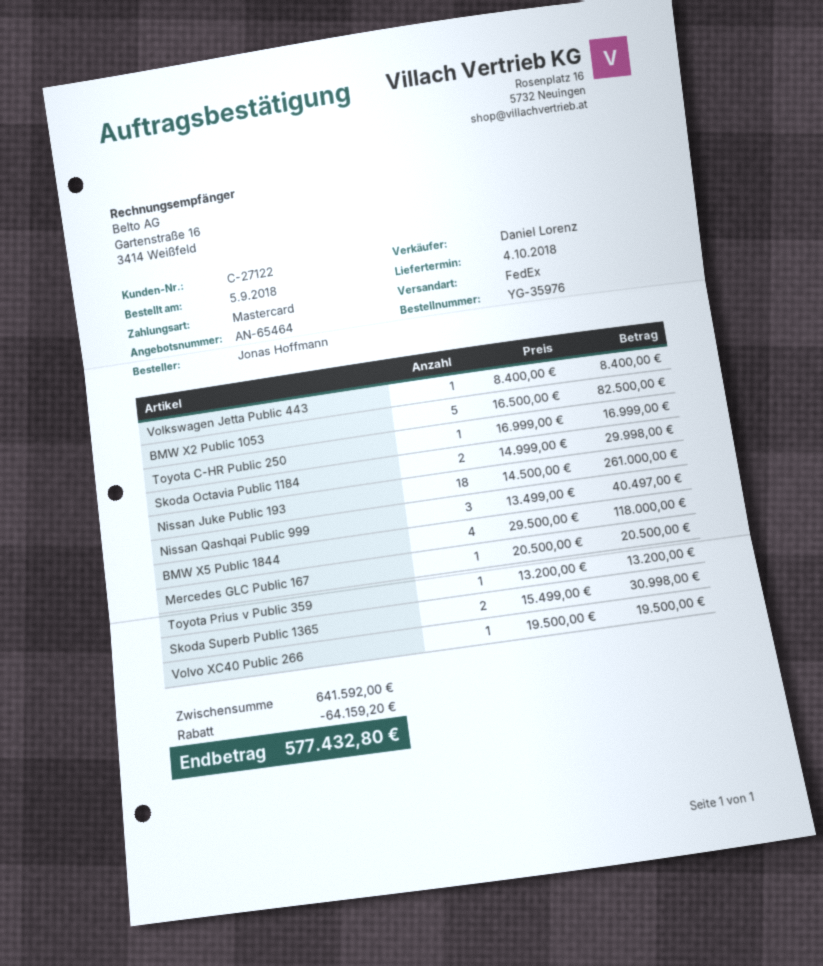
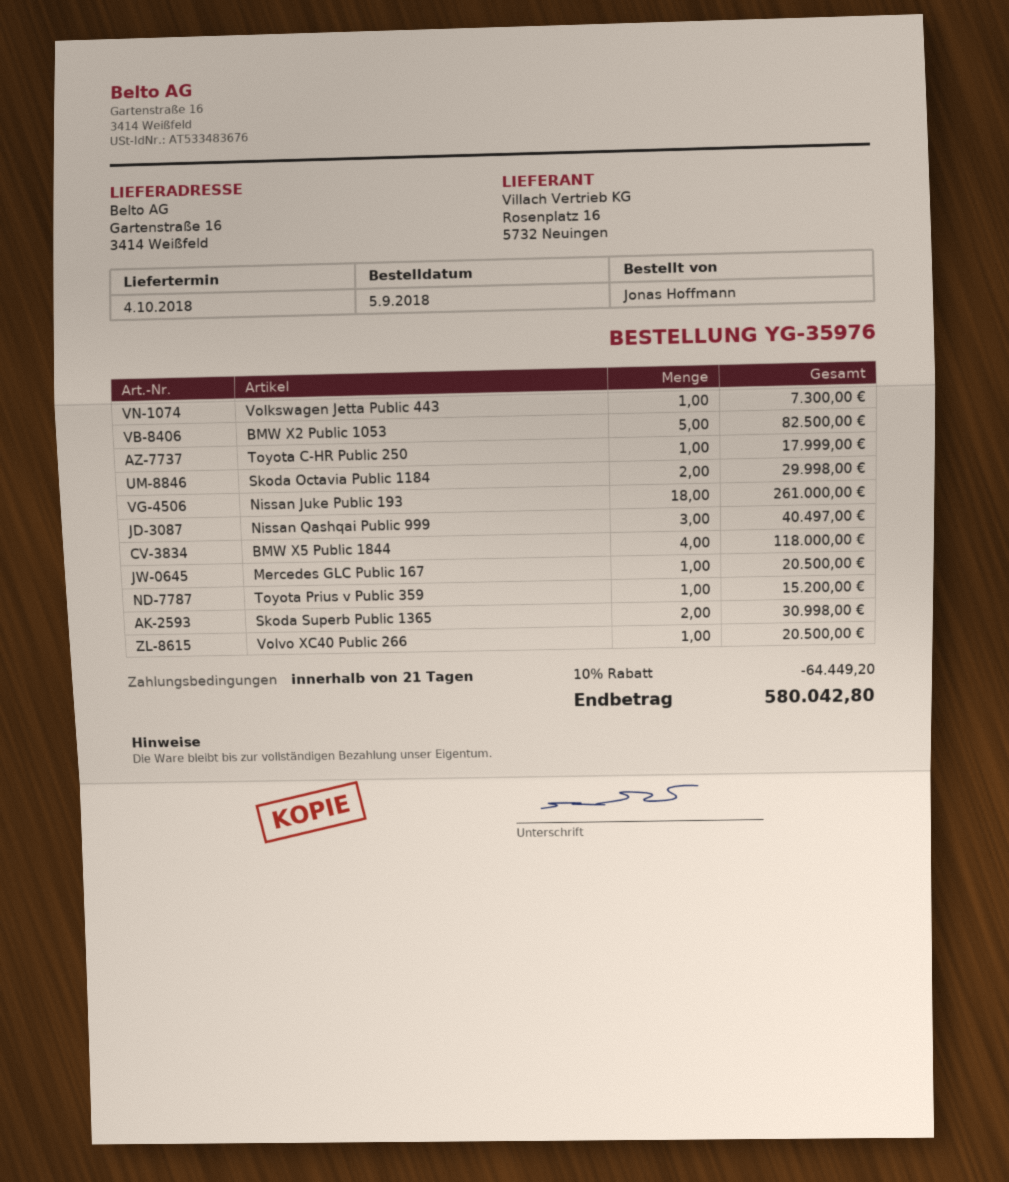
Volkswagen Jetta Public 443: 1 for 8400.00 -> 1 for 7300.00
Toyota C-HR Public 250: 1 for 16999.00 -> 1 for 17999.00
Toyota Prius v Public 359: 1 for 13200.00 -> 1 for 15200.00
Volvo XC40 Public 266: 1 for 19500.00 -> 1 for 20500.00
discount: 64159.20 -> 64449.20
total: 577432.80 -> 580042.80

